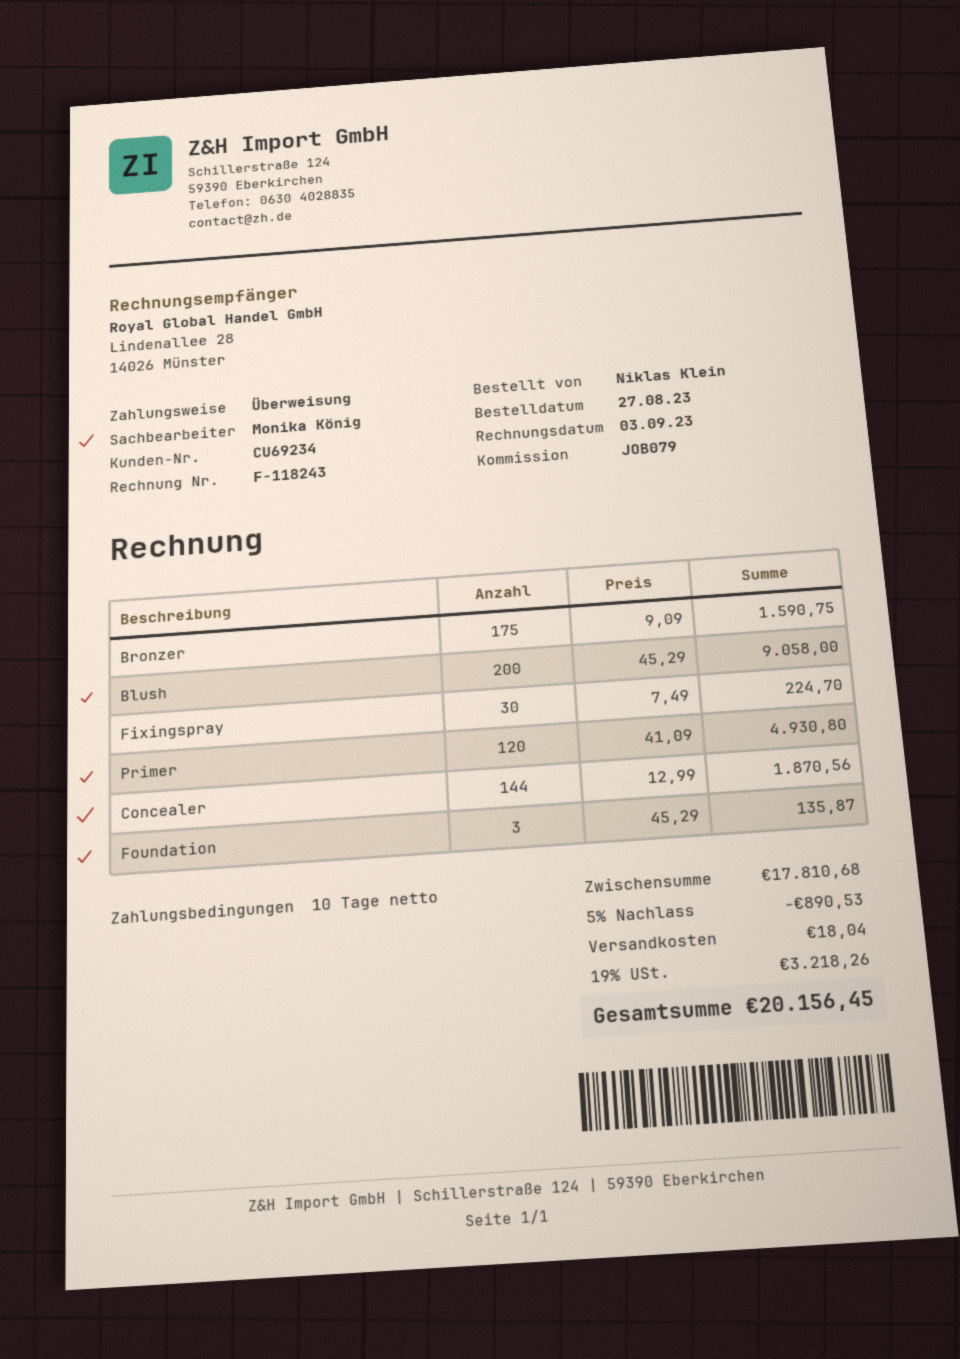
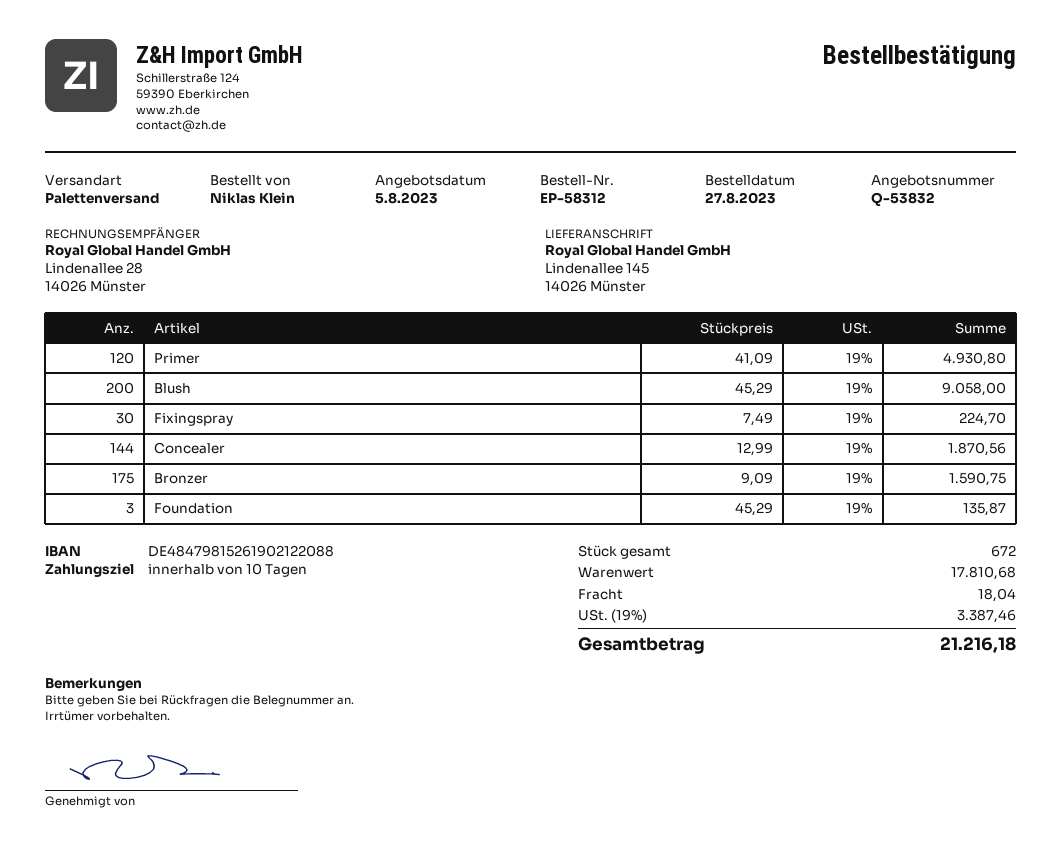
discount: 5% = 890.53 -> none
tax: 19% = 3218.26 -> 19% = 3387.46
total: 20156.45 -> 21216.18

